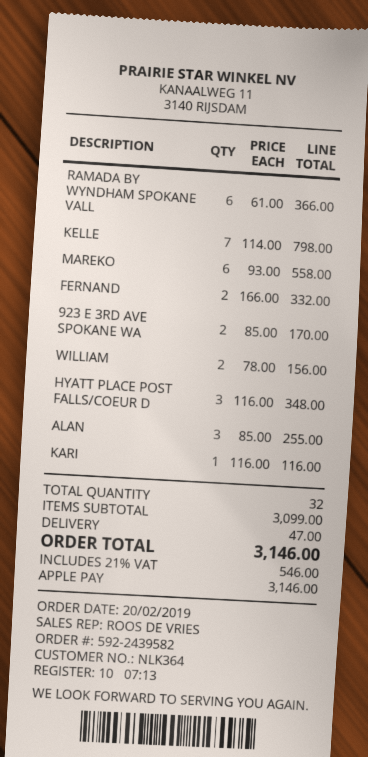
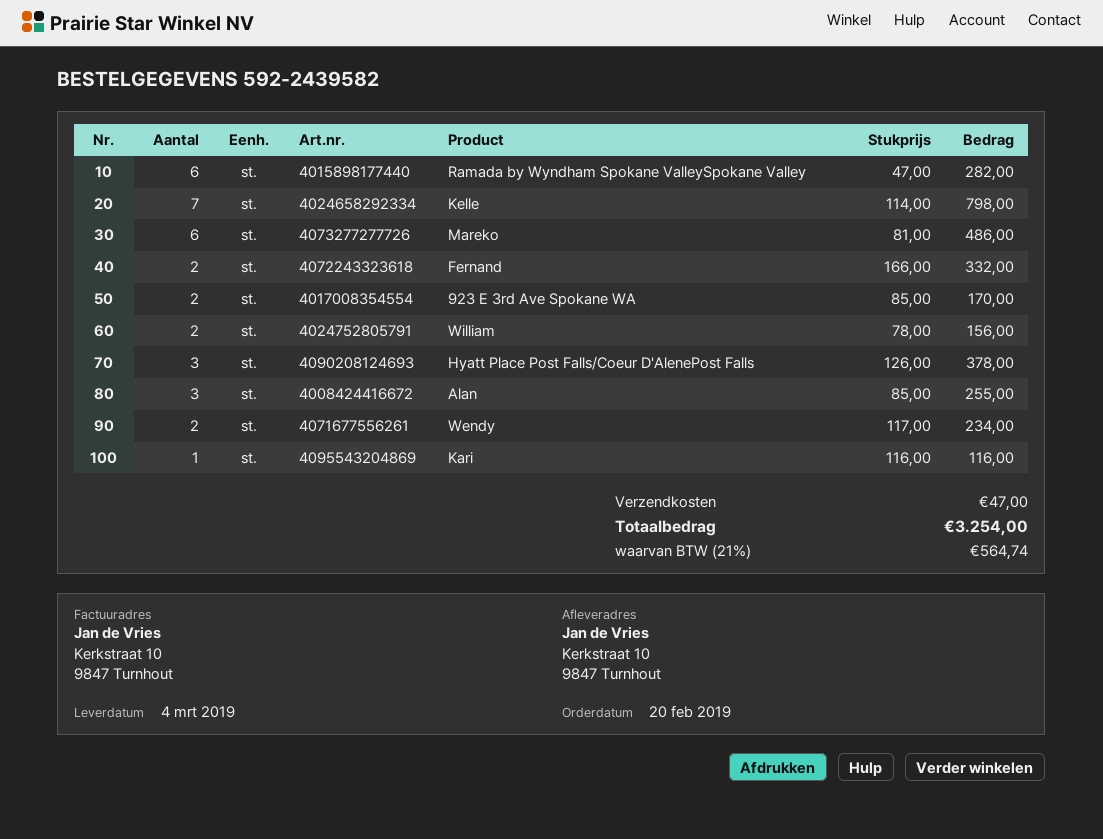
RAMADA BY WYNDHAM SPOKANE VALL: 6 x 61.00 = 366.00 -> 6 x 47.00 = 282.00
MAREKO: 6 x 93.00 = 558.00 -> 6 x 81.00 = 486.00
HYATT PLACE POST FALLS/COEUR D: 3 x 116.00 = 348.00 -> 3 x 126.00 = 378.00
Wendy: none -> 2 x 117.00 = 234.00
tax: 21% = 546.00 -> 21% = 564.74
total: 3146.00 -> 3254.00

